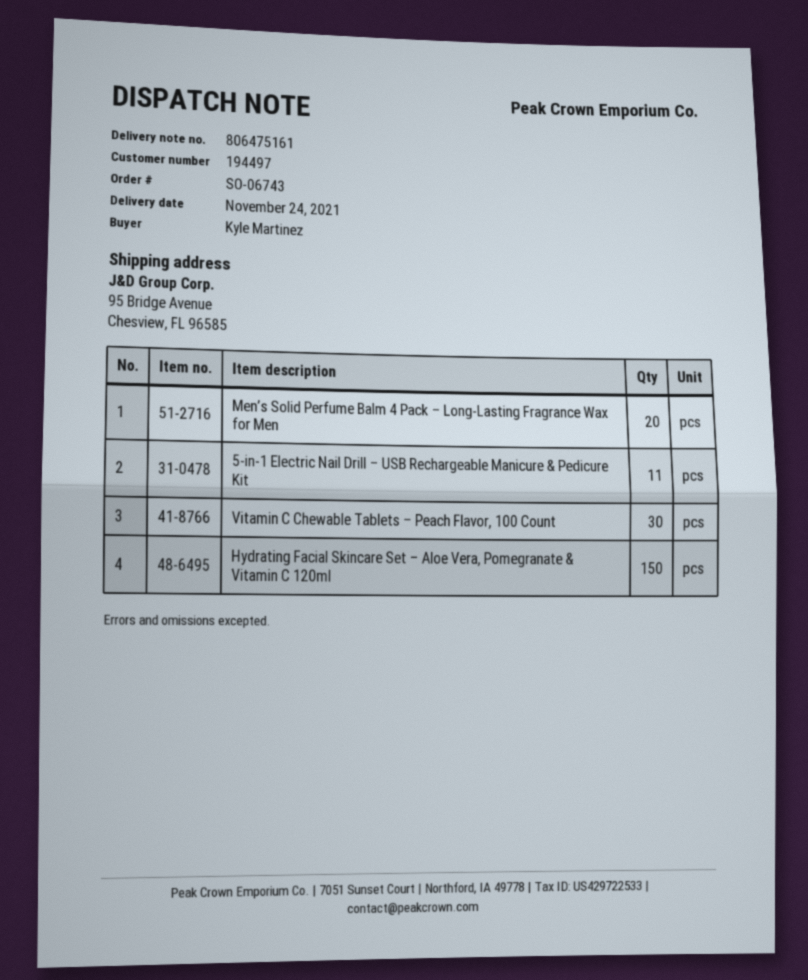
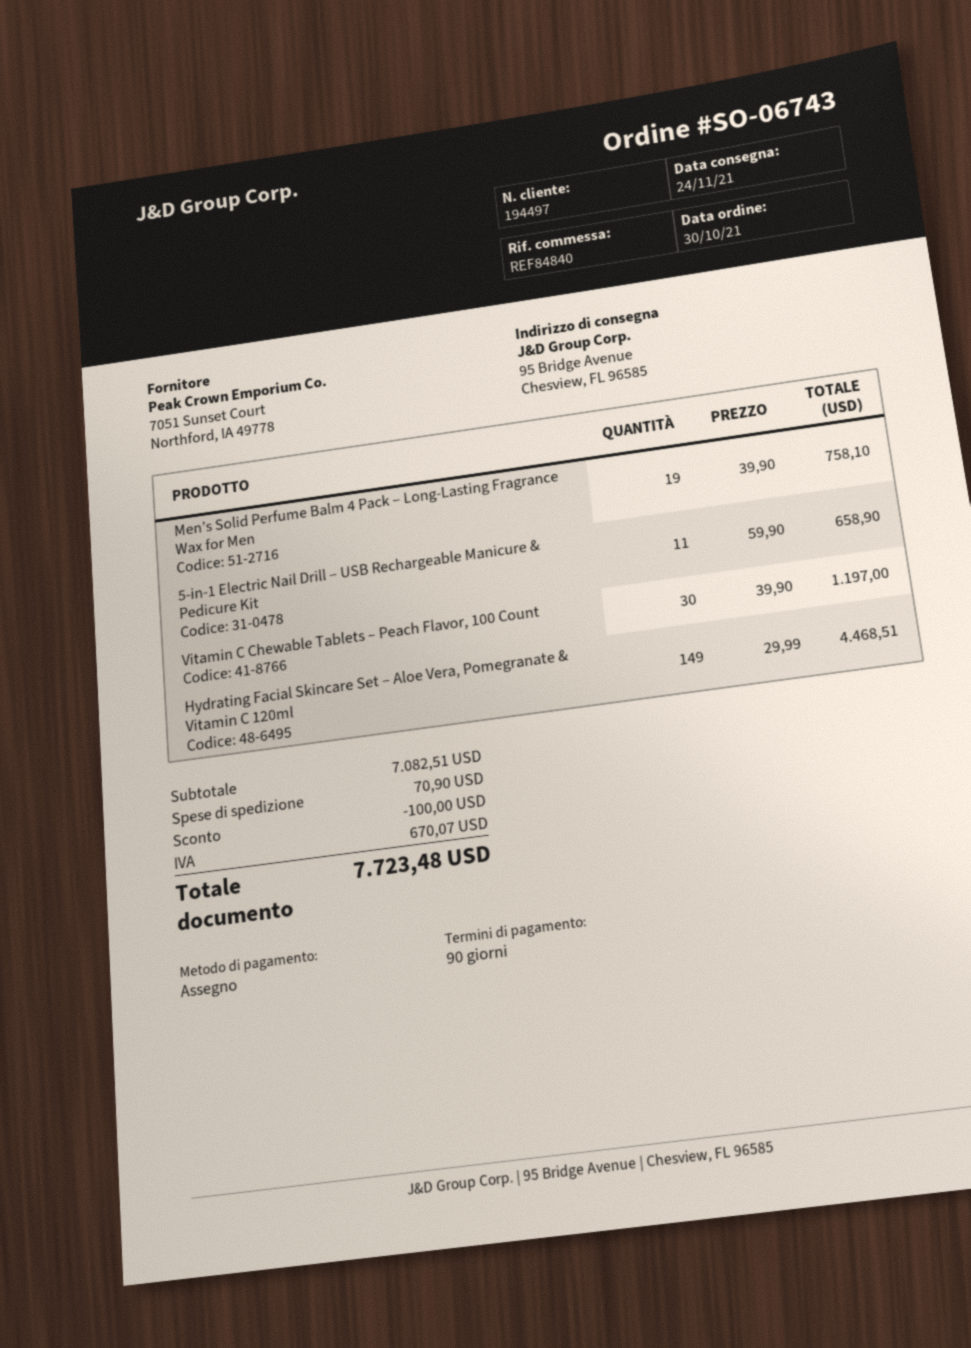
Men’s Solid Perfume Balm 4 Pack – Long-Lasting Fragrance Wax for Men: 20 -> 19
Hydrating Facial Skincare Set – Aloe Vera, Pomegranate & Vitamin C 120ml: 150 -> 149

